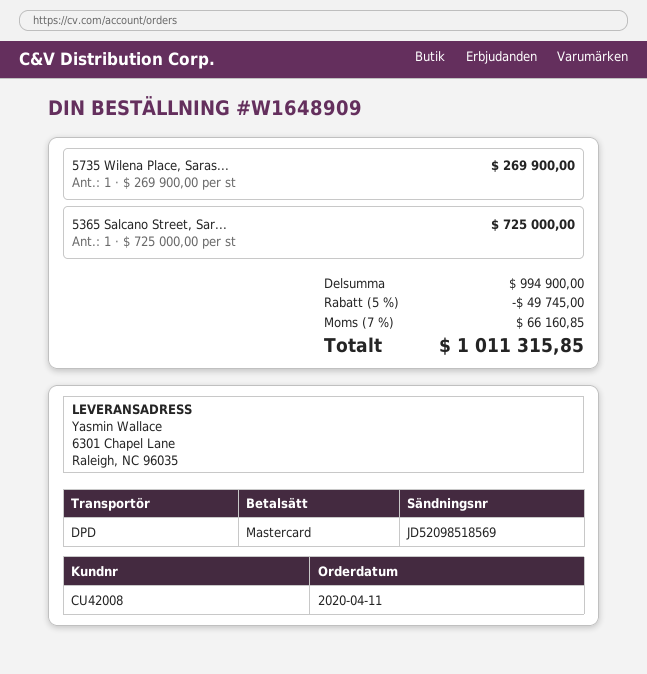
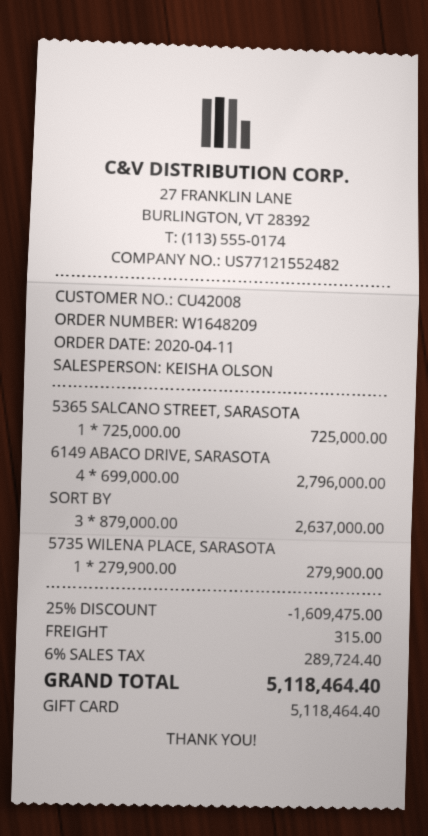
order number: W1648909 -> W1648209
payment method: Mastercard -> gift card
5735 Wilena Place, Saras...: 1 x 269900.00 = 269900.00 -> 1 x 279900.00 = 279900.00
6149 ABACO DRIVE, SARASOTA: none -> 4 x 699000.00 = 2796000.00
SORT BY: none -> 3 x 879000.00 = 2637000.00
discount: 5% = 49745.00 -> 25% = 1609475.00
shipping: none -> 315.00
tax: 7% = 66160.85 -> 6% = 289724.40
total: 1011315.85 -> 5118464.40

